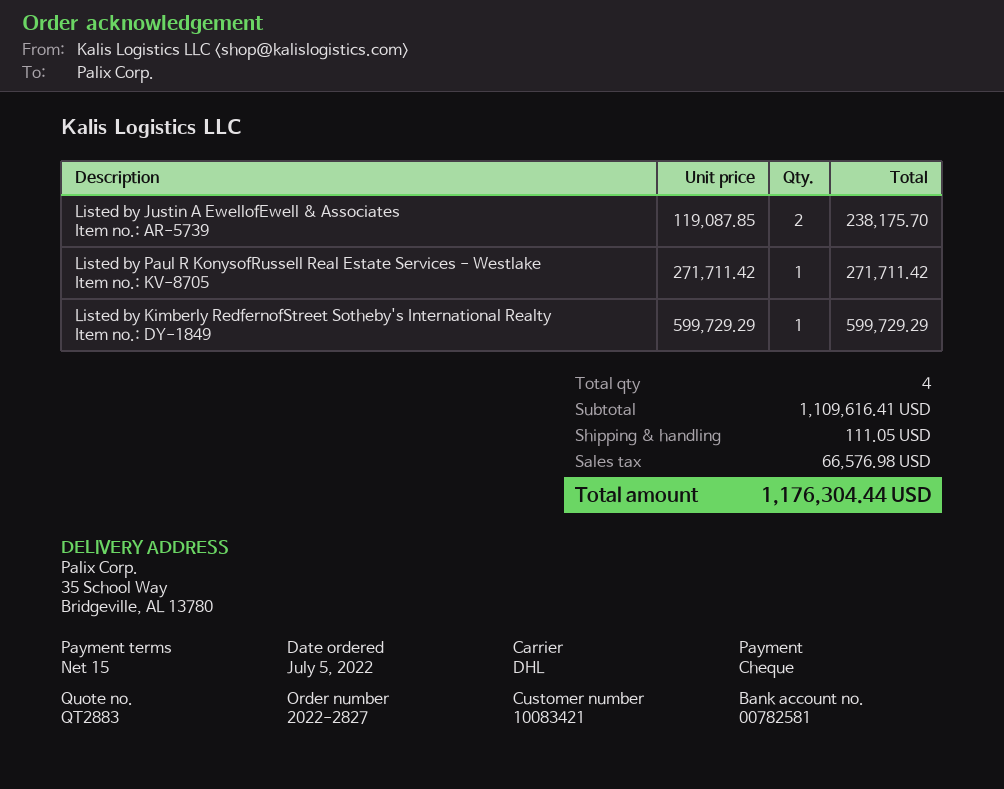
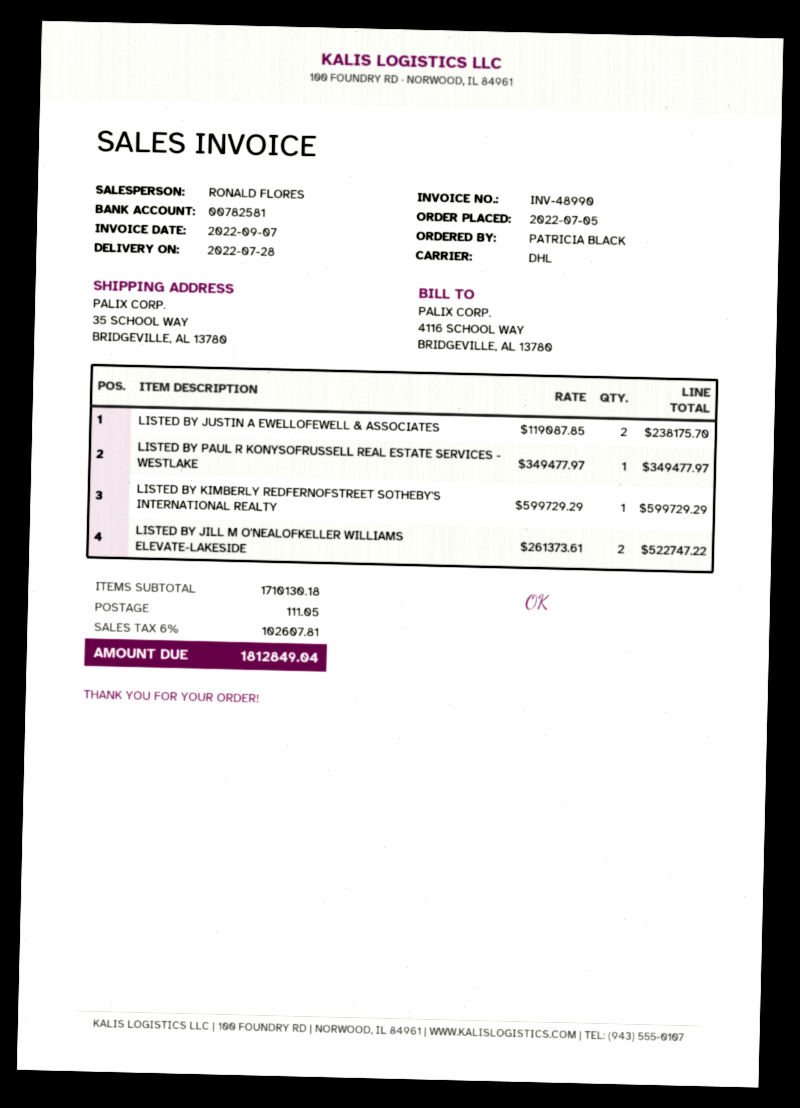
Listed by Paul R KonysofRussell Real Estate Services - Westlake: 1 x 271711.42 = 271711.42 -> 1 x 349477.97 = 349477.97
LISTED BY JILL M O'NEALOFKELLER WILLIAMS ELEVATE-LAKESIDE: none -> 2 x 261373.61 = 522747.22
subtotal: 1109616.41 -> 1710130.18
tax: 66576.98 -> 102607.81
total: 1176304.44 -> 1812849.04

